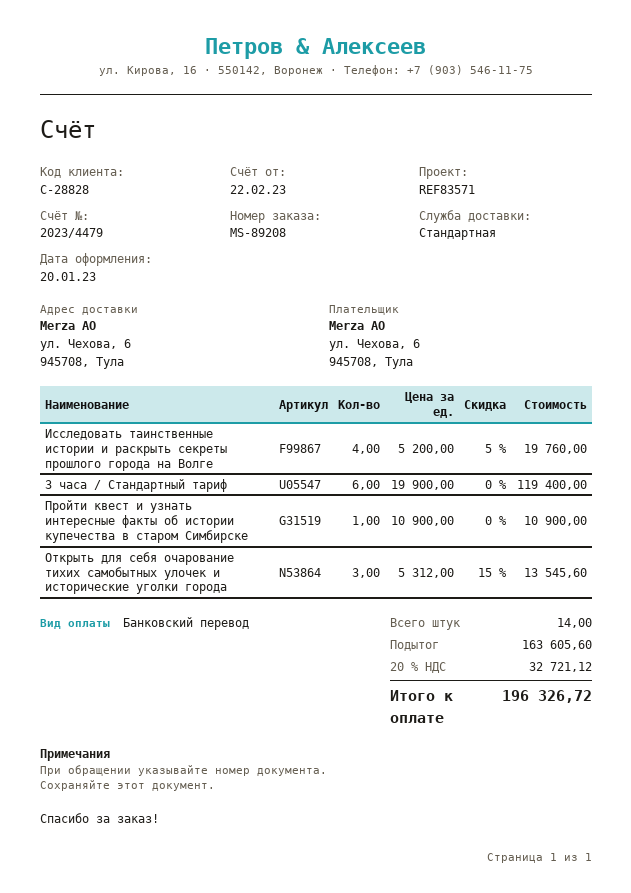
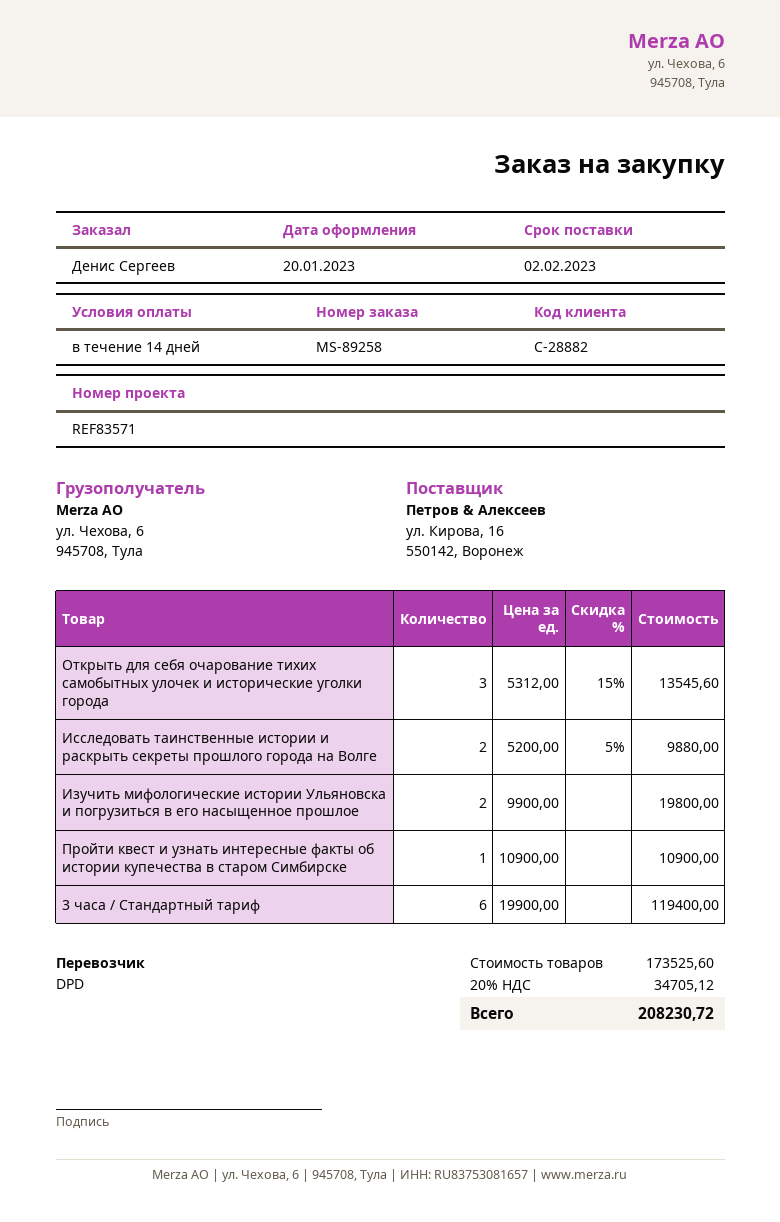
order number: MS-89208 -> MS-89258
customer number: C-28828 -> C-28882
shipping method: standard -> DPD
Исследовать таинственные истории и раскрыть секреты прошлого города на Волге: 4 x 5200.00 - 5% = 19760.00 -> 2 x 5200.00 - 5% = 9880.00
Изучить мифологические истории Ульяновска и погрузиться в его насыщенное прошлое: none -> 2 x 9900.00 = 19800.00
subtotal: 163605.60 -> 173525.60
tax: 20% = 32721.12 -> 20% = 34705.12
total: 196326.72 -> 208230.72

